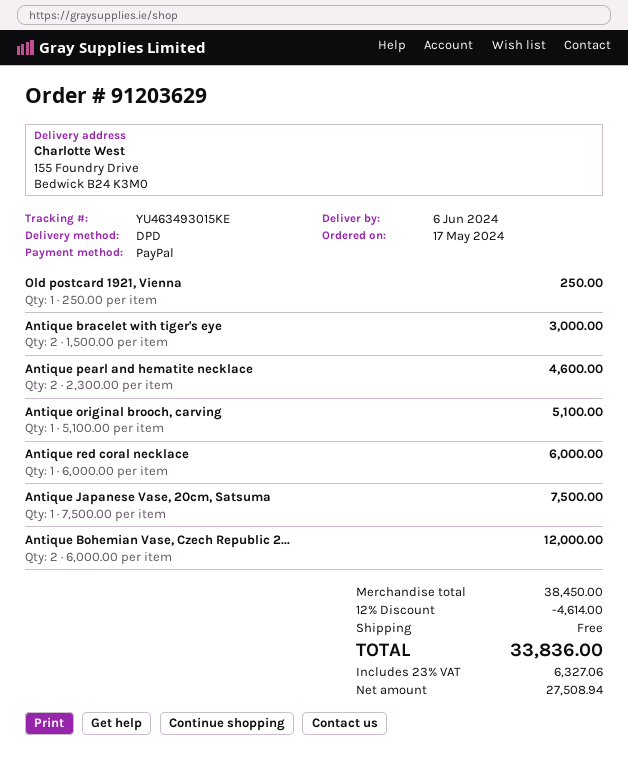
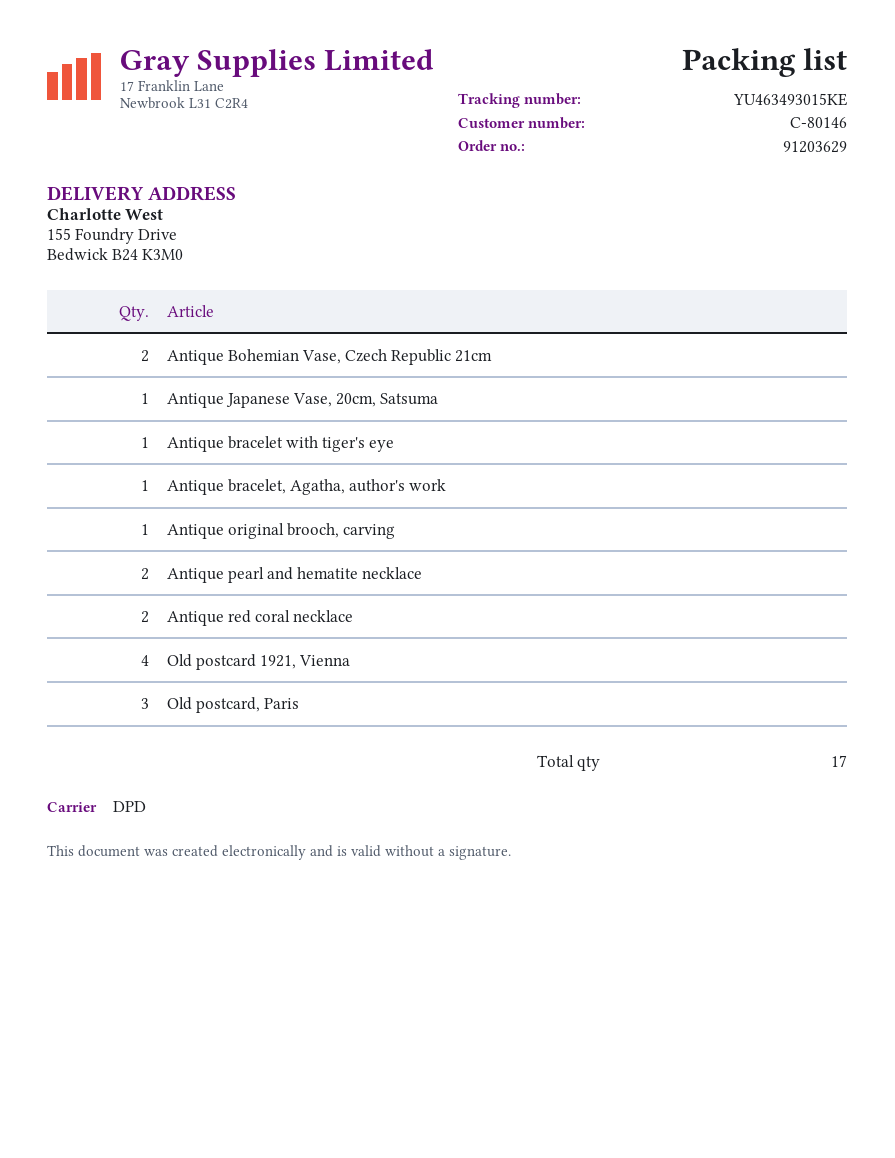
Old postcard 1921, Vienna: 1 -> 4
Antique bracelet with tiger's eye: 2 -> 1
Antique red coral necklace: 1 -> 2
Antique bracelet, Agatha, author's work: none -> 1
Old postcard, Paris: none -> 3

